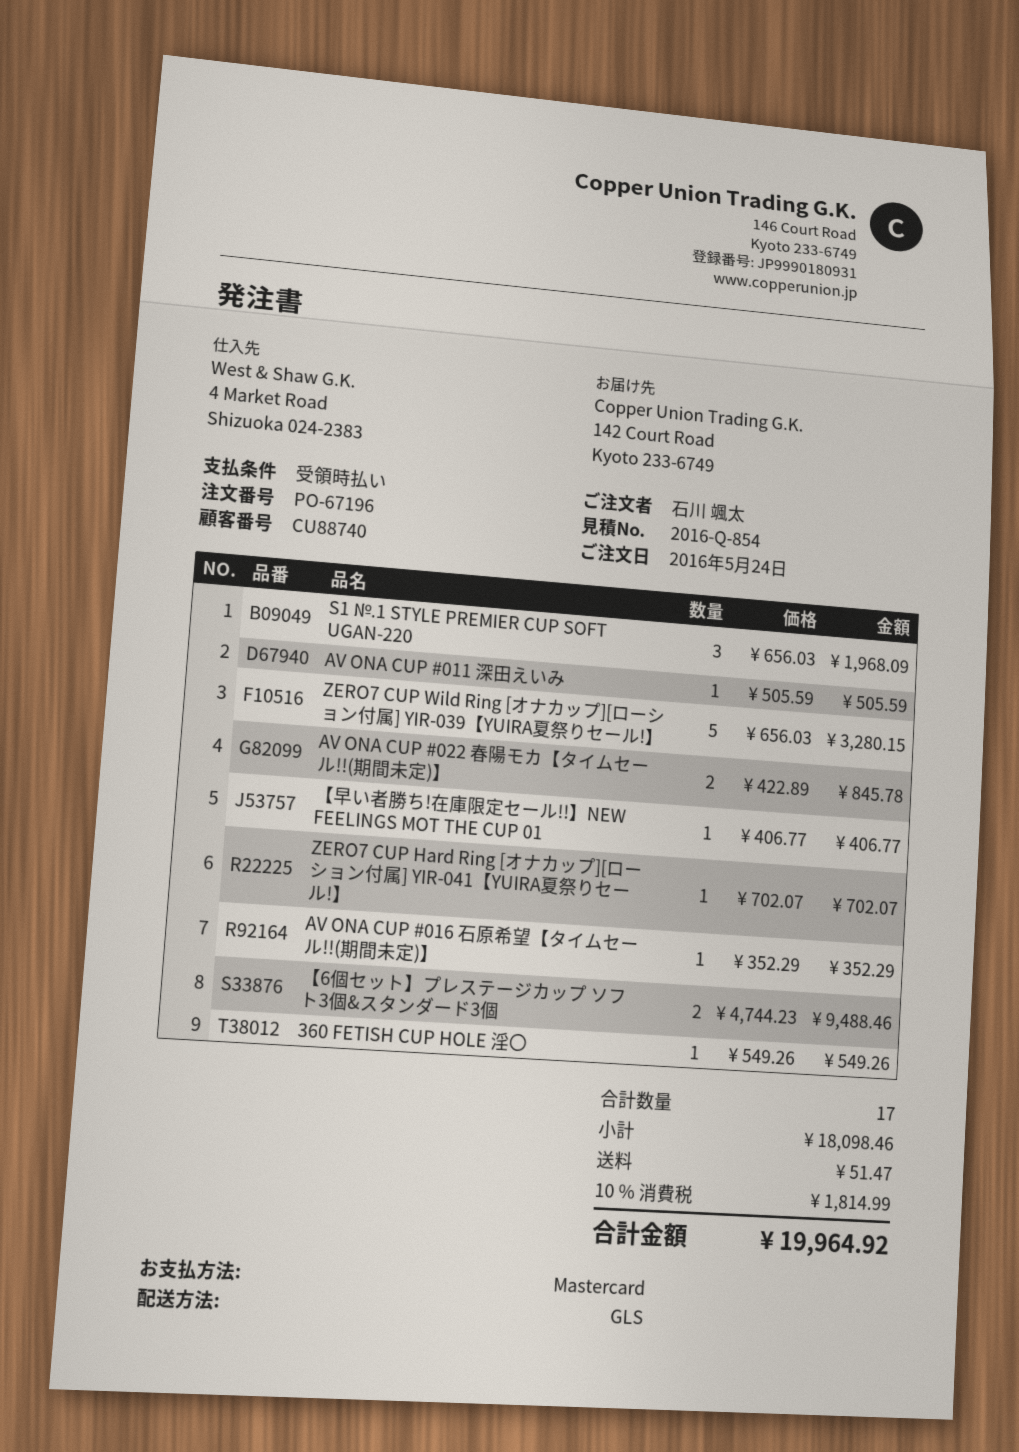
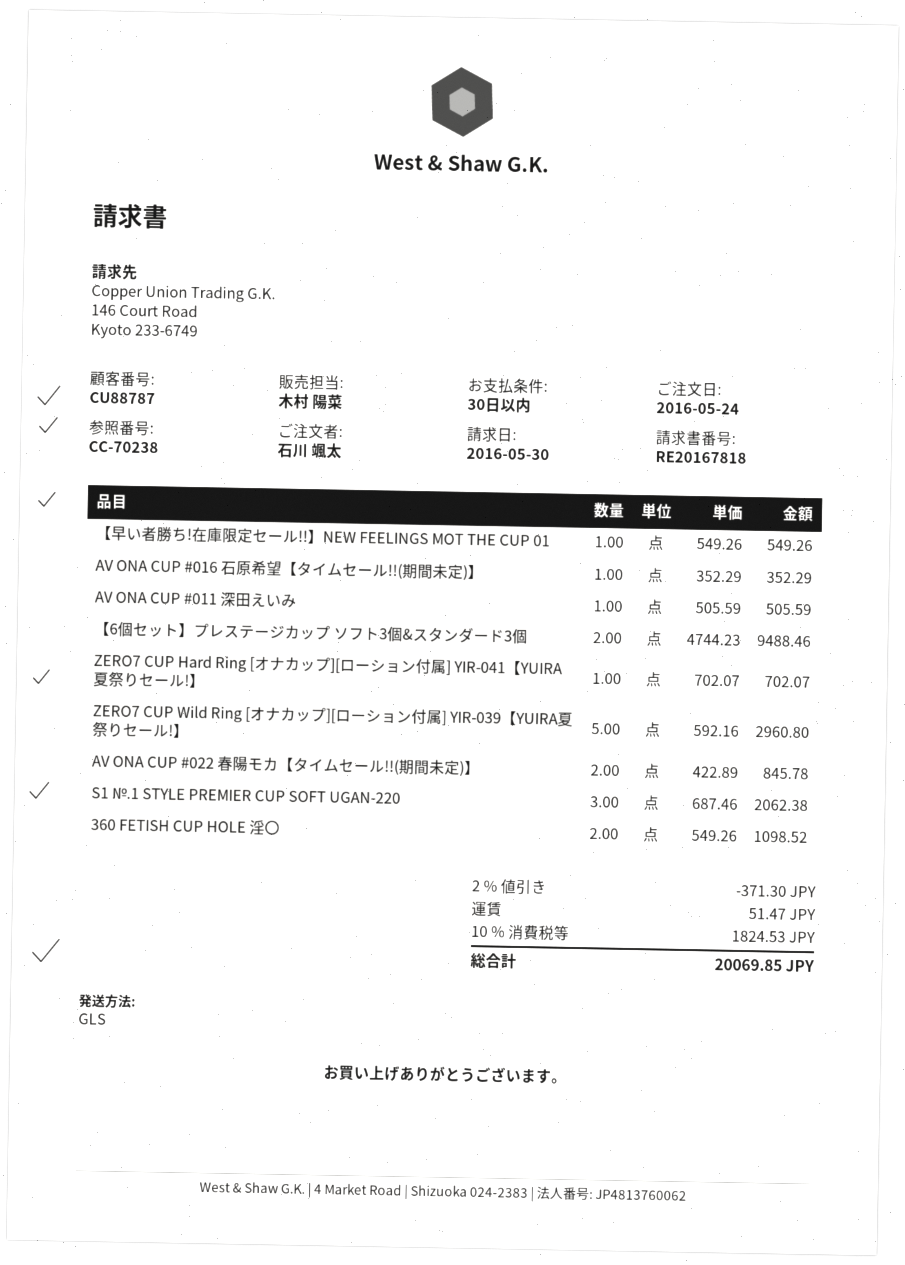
payment terms: on receipt -> 30 days
customer number: CU88740 -> CU88787
S1 №.1 STYLE PREMIER CUP SOFT UGAN-220: 3 x 656.03 = 1968.09 -> 3 x 687.46 = 2062.38
ZERO7 CUP Wild Ring [オナカップ][ローション付属] YIR-039【YUIRA夏祭りセール!】: 5 x 656.03 = 3280.15 -> 5 x 592.16 = 2960.80
【早い者勝ち!在庫限定セール!!】NEW FEELINGS MOT THE CUP 01: 1 x 406.77 = 406.77 -> 1 x 549.26 = 549.26
360 FETISH CUP HOLE 淫〇: 1 x 549.26 = 549.26 -> 2 x 549.26 = 1098.52
discount: none -> 2% = 371.30
tax: 10% = 1814.99 -> 10% = 1824.53
total: 19964.92 -> 20069.85

